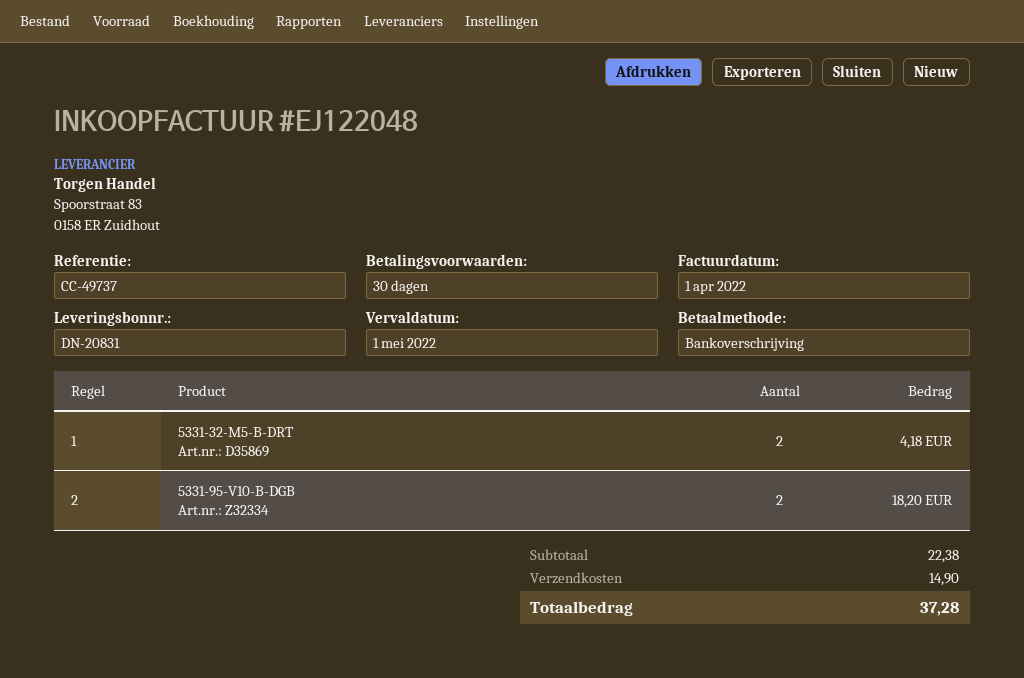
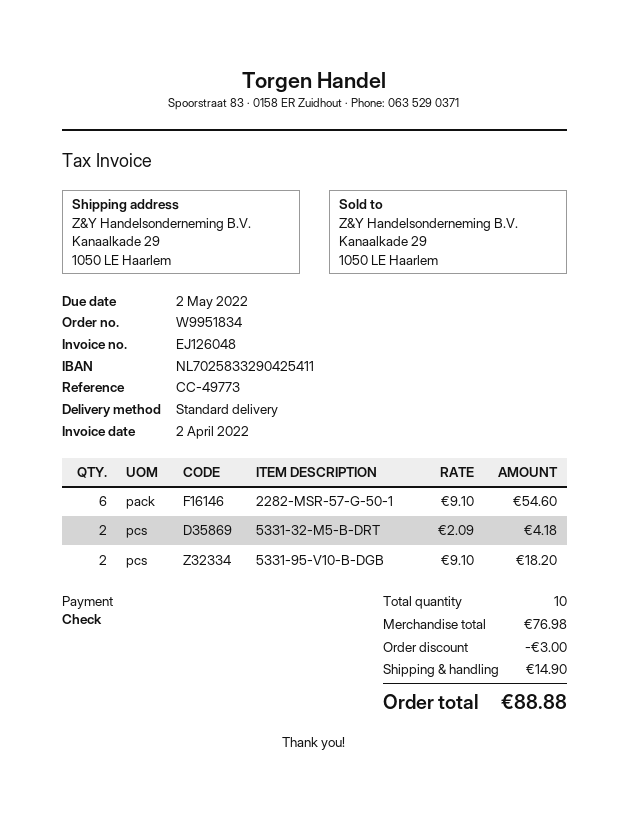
invoice number: EJ122048 -> EJ126048
invoice date: 2022-04-01 -> 2022-04-02
due date: 2022-05-01 -> 2022-05-02
reference: CC-49737 -> CC-49773
payment method: bank transfer -> cheque
2282-MSR-57-G-50-1: none -> 6 for 54.60
subtotal: 22.38 -> 76.98
discount: none -> 3.00
total: 37.28 -> 88.88

